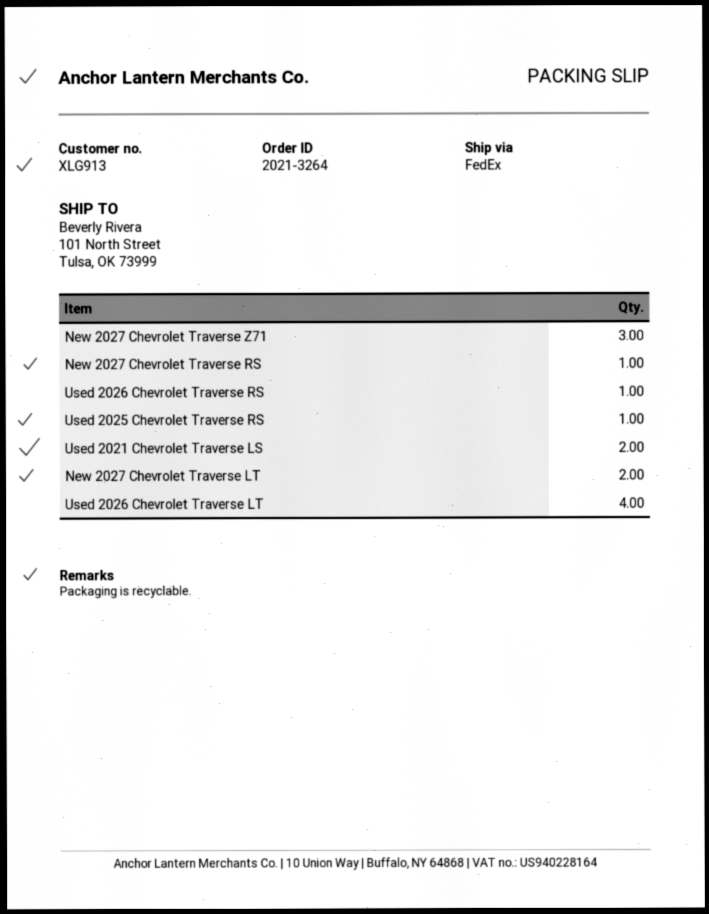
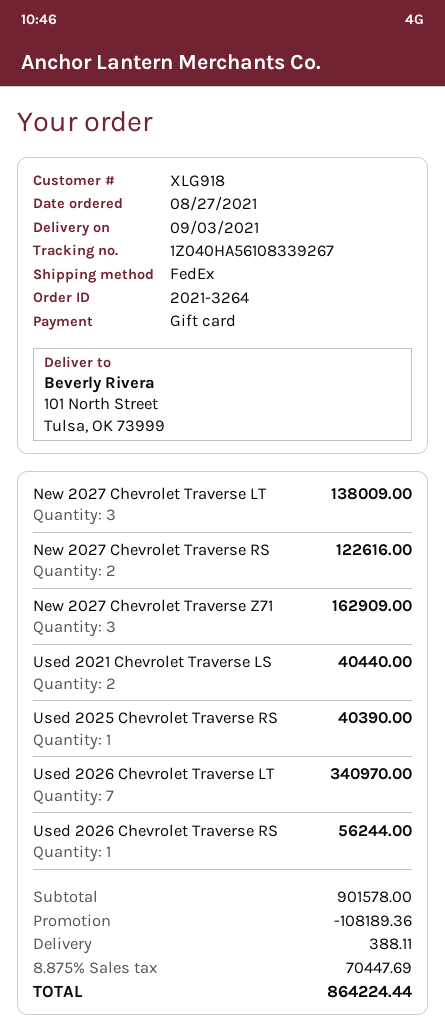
customer number: XLG913 -> XLG918
New 2027 Chevrolet Traverse RS: 1 -> 2
New 2027 Chevrolet Traverse LT: 2 -> 3
Used 2026 Chevrolet Traverse LT: 4 -> 7

